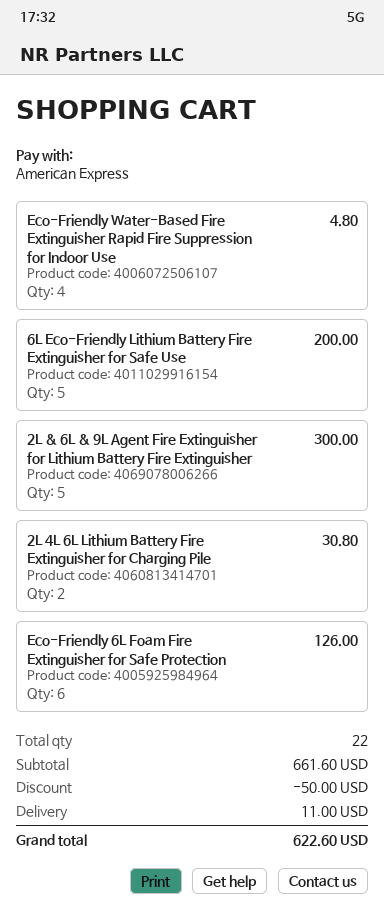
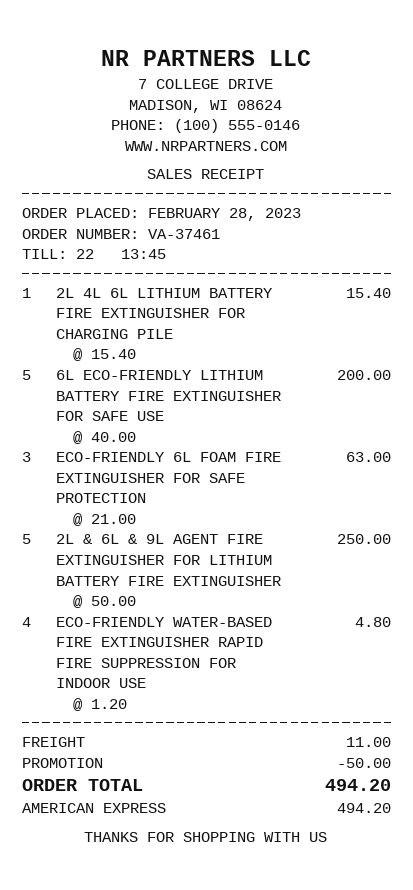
2L & 6L & 9L Agent Fire Extinguisher for Lithium Battery Fire Extinguisher: 5 for 300.00 -> 5 for 250.00
2L 4L 6L Lithium Battery Fire Extinguisher for Charging Pile: 2 for 30.80 -> 1 for 15.40
Eco-Friendly 6L Foam Fire Extinguisher for Safe Protection: 6 for 126.00 -> 3 for 63.00
total: 622.60 -> 494.20

